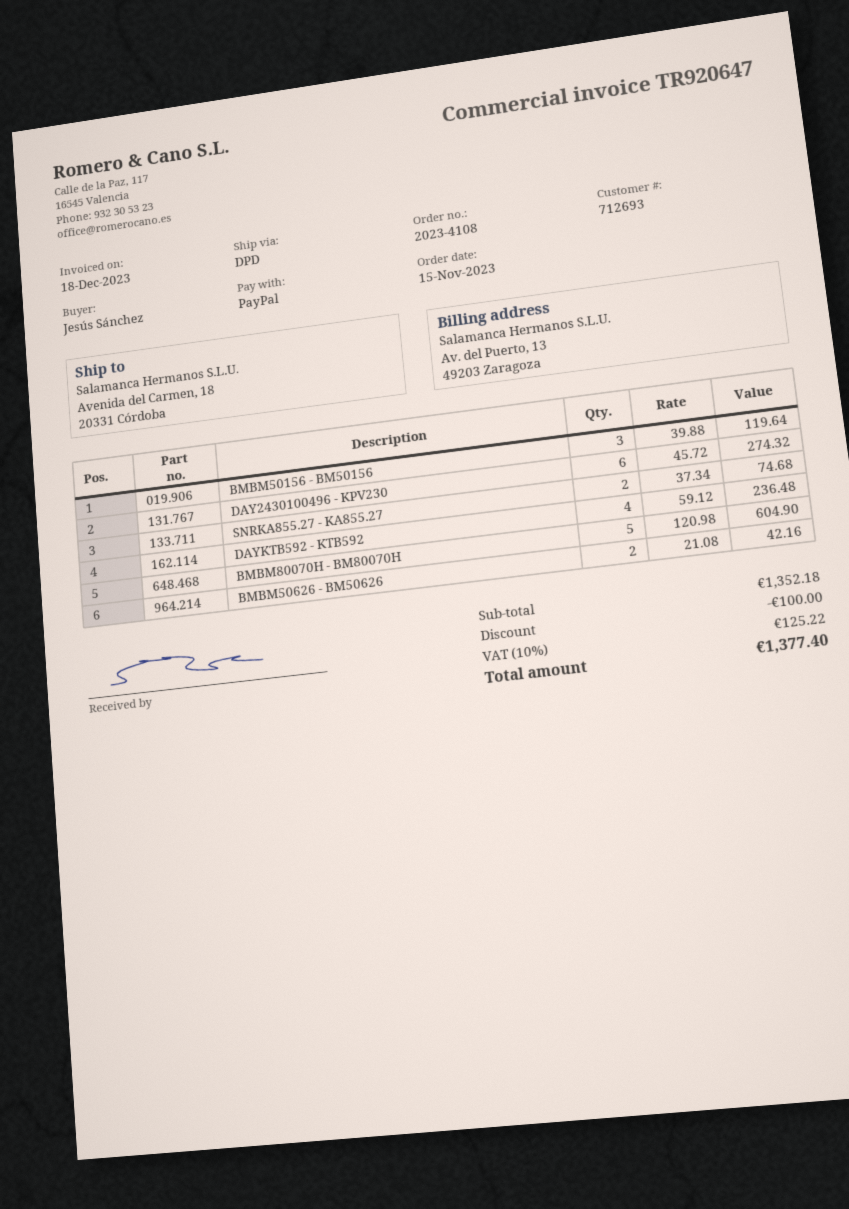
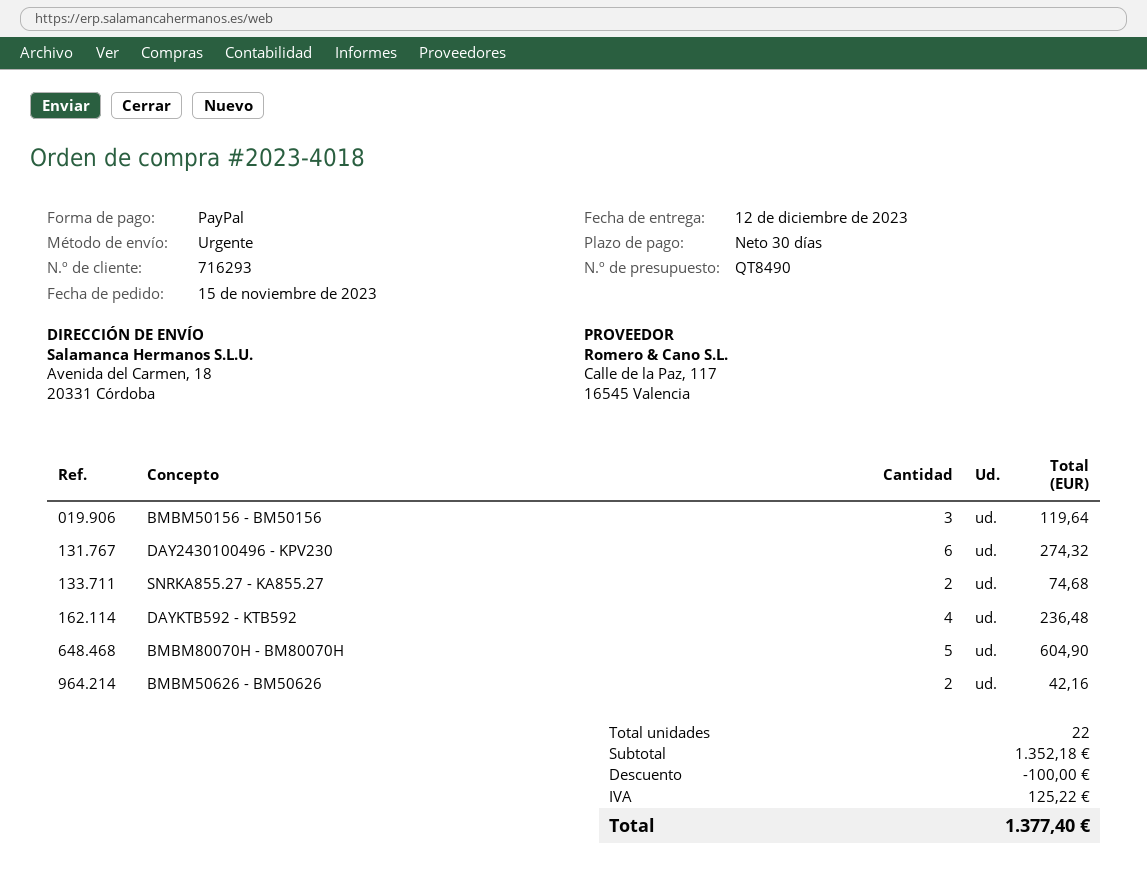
order number: 2023-4108 -> 2023-4018
customer number: 712693 -> 716293
shipping method: DPD -> express

